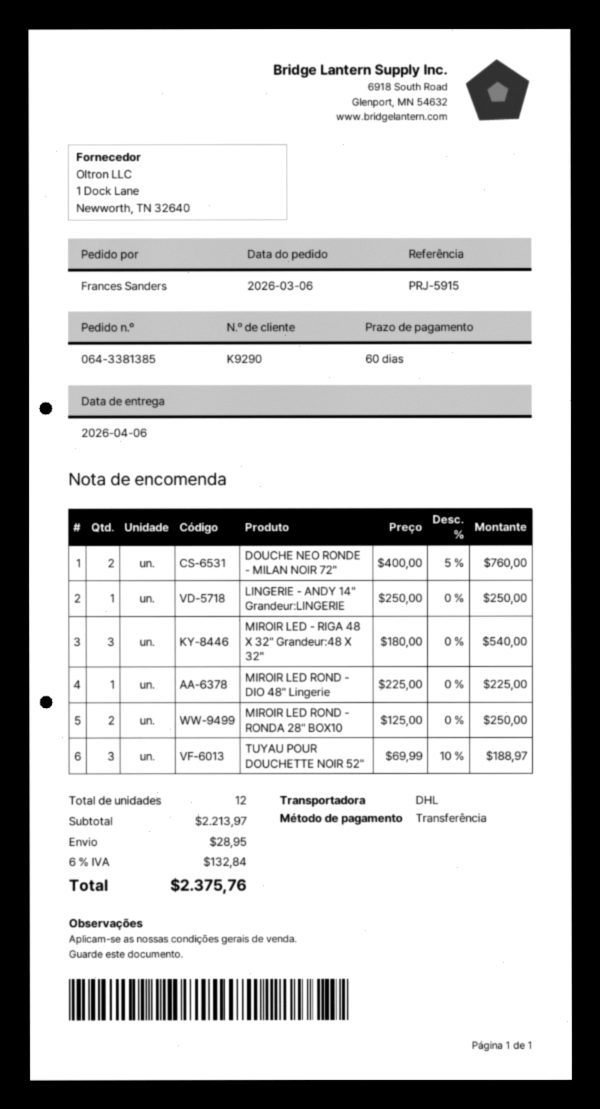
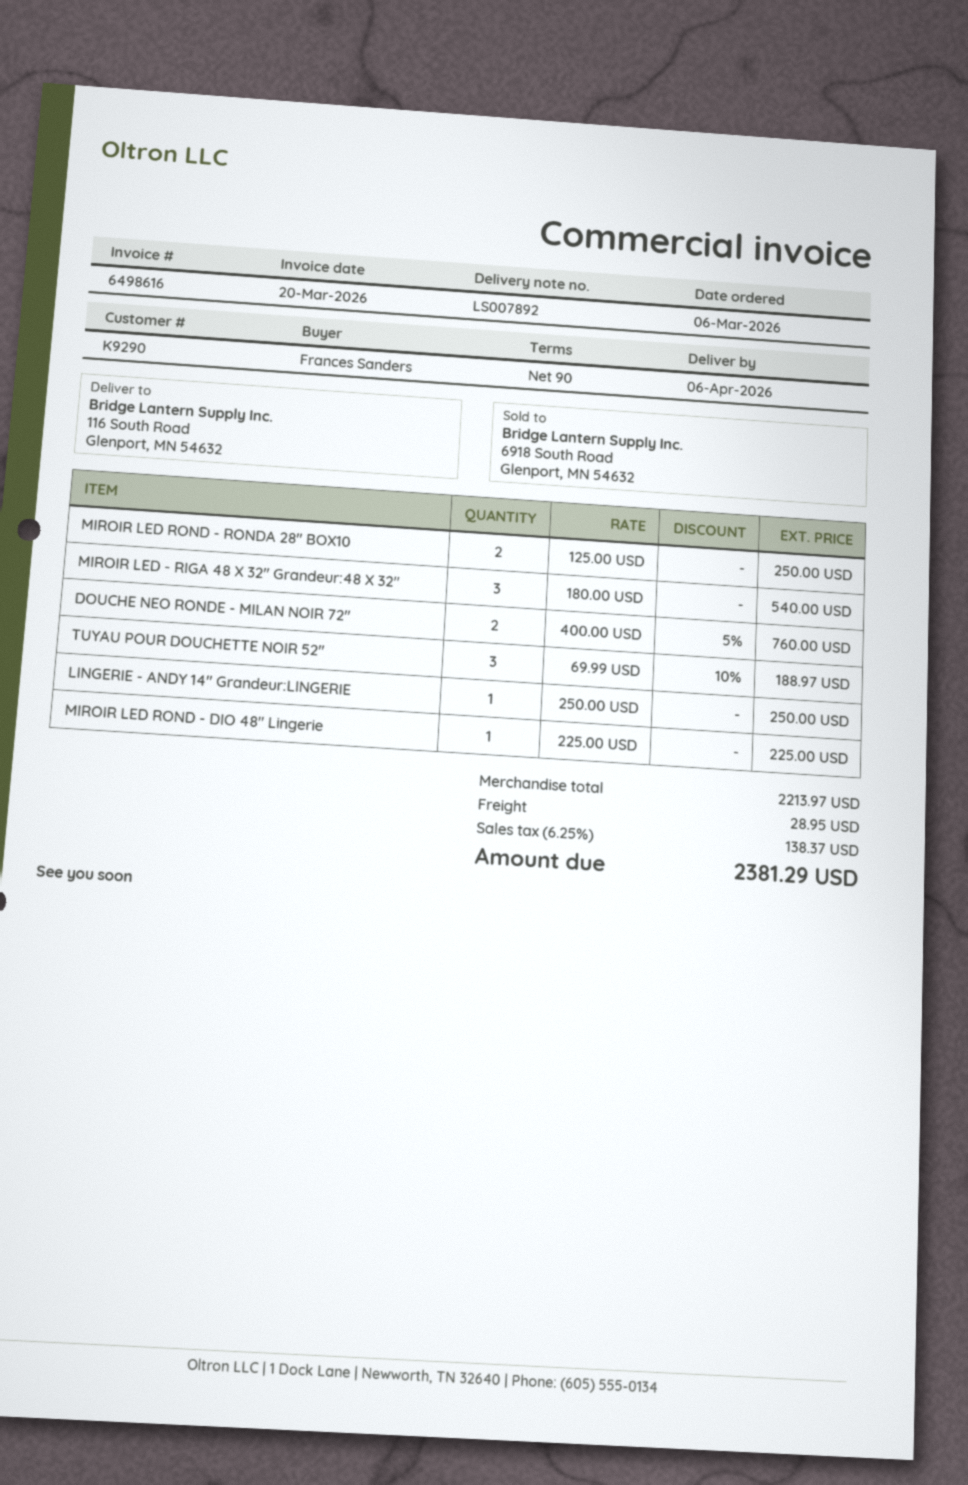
payment terms: 60 days -> 90 days
tax: 6% = 132.84 -> 6.25% = 138.37
total: 2375.76 -> 2381.29

